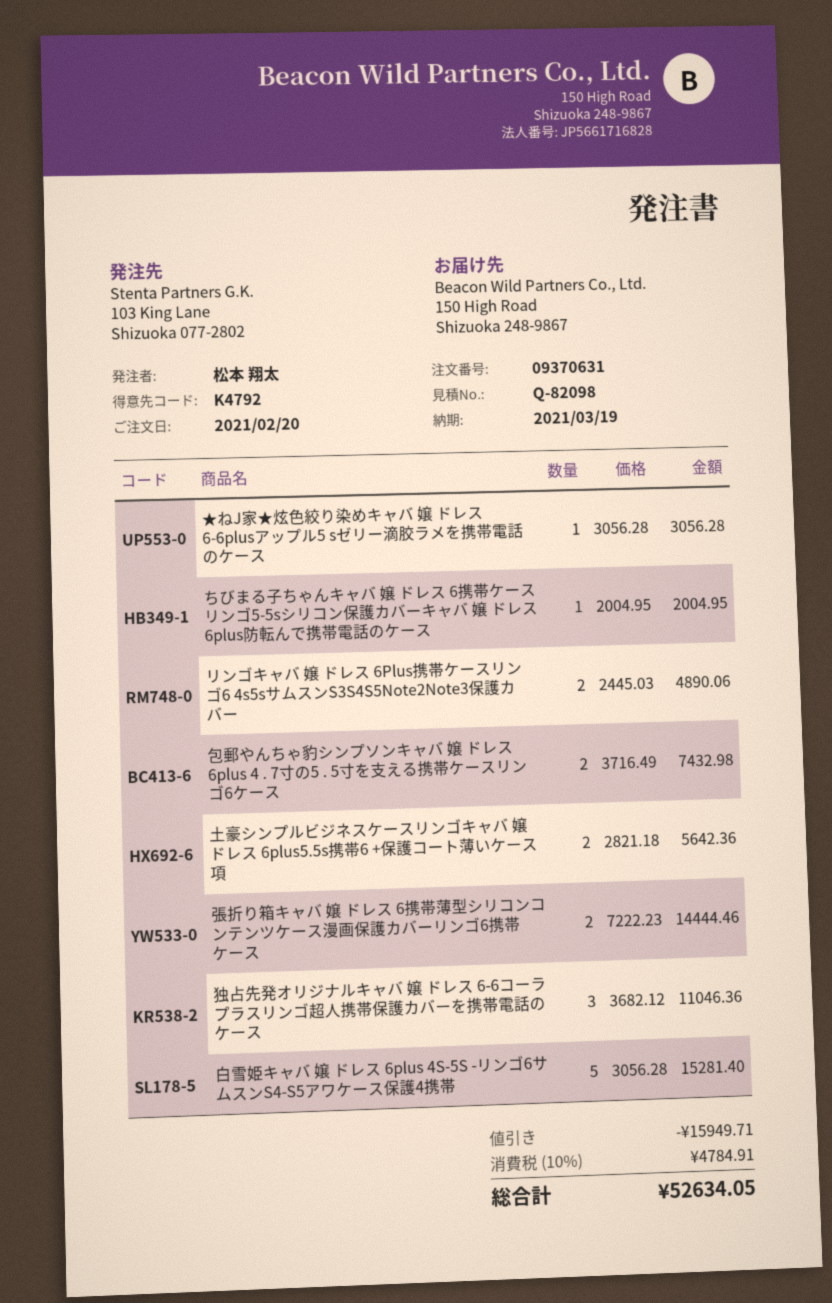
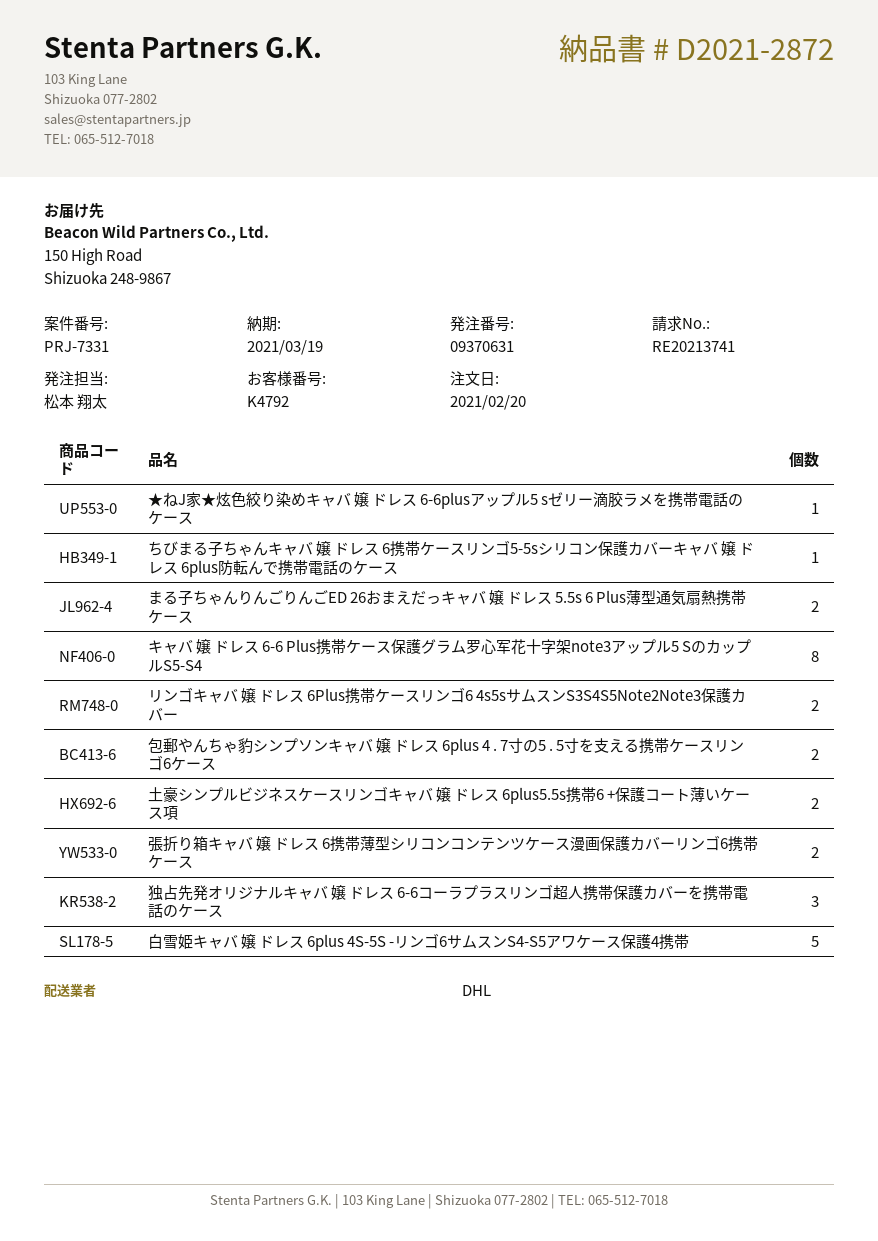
まる子ちゃんりんごりんごED 26おまえだっキャバ 嬢 ドレス 5.5s 6 Plus薄型通気扇熱携帯ケース: none -> 2
キャバ 嬢 ドレス 6-6 Plus携帯ケース保護グラム罗心军花十字架note3アップル5 SのカップルS5-S4: none -> 8

